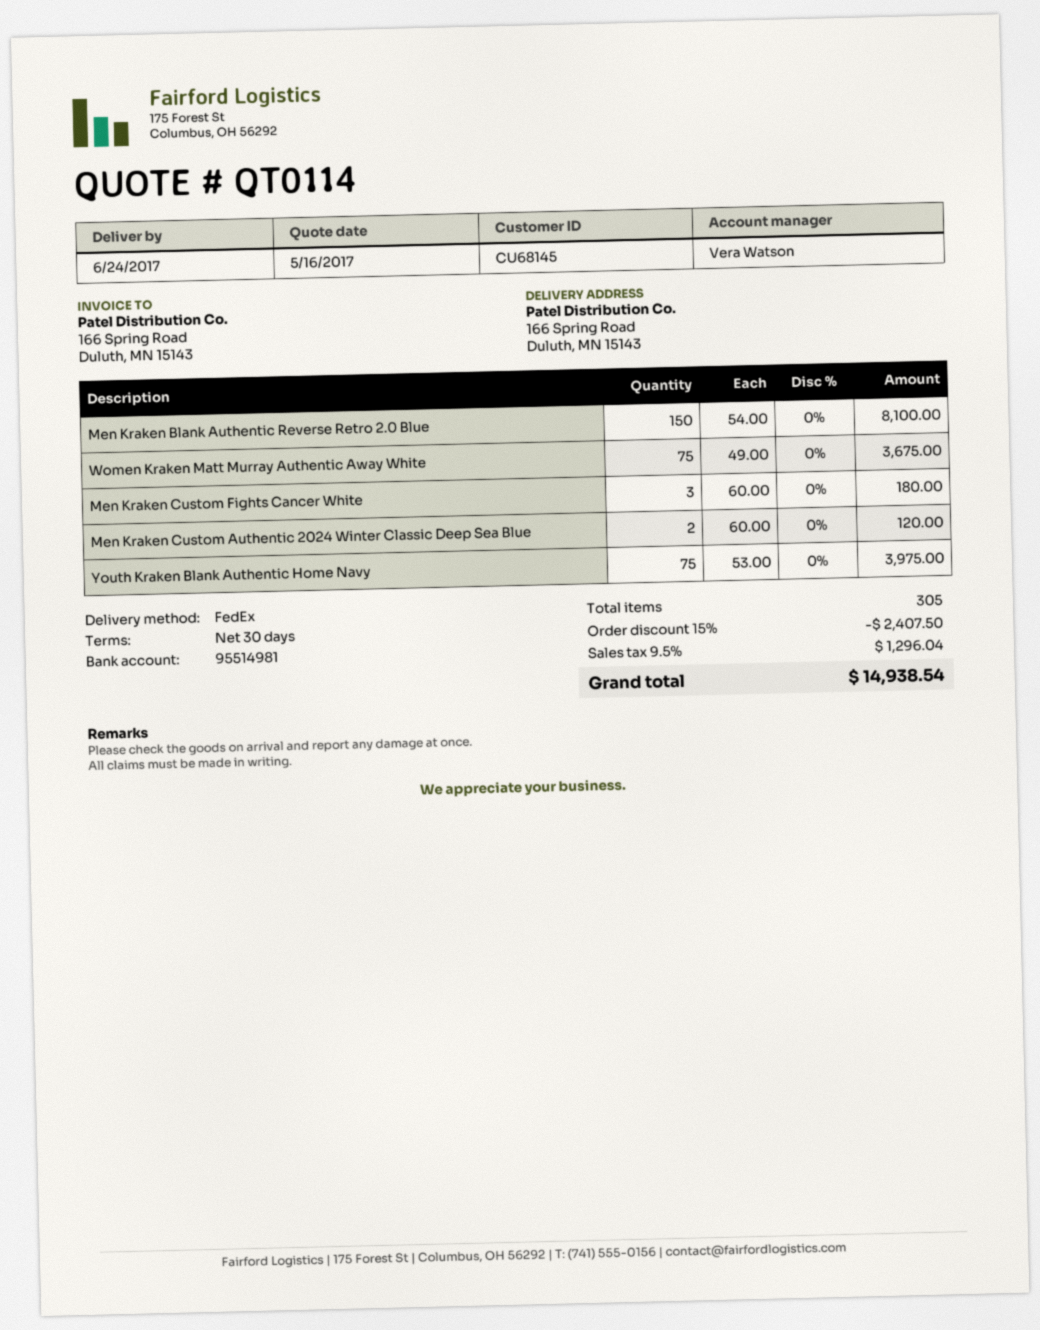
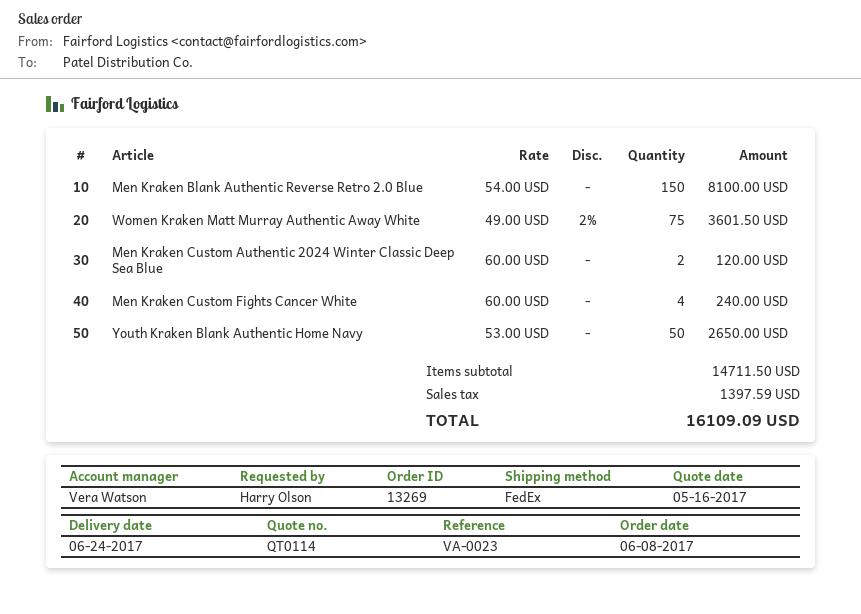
Women Kraken Matt Murray Authentic Away White: 75 x 49.00 = 3675.00 -> 75 x 49.00 - 2% = 3601.50
Men Kraken Custom Fights Cancer White: 3 x 60.00 = 180.00 -> 4 x 60.00 = 240.00
Youth Kraken Blank Authentic Home Navy: 75 x 53.00 = 3975.00 -> 50 x 53.00 = 2650.00
discount: 15% = 2407.50 -> none
tax: 1296.04 -> 1397.59
total: 14938.54 -> 16109.09

